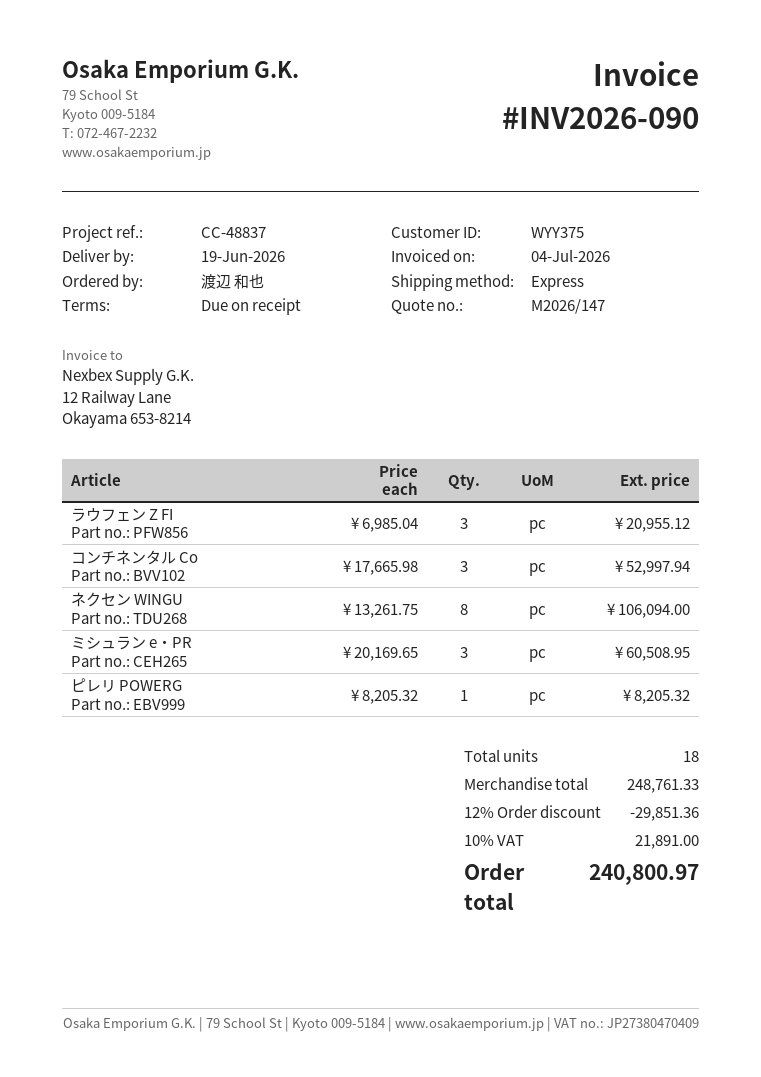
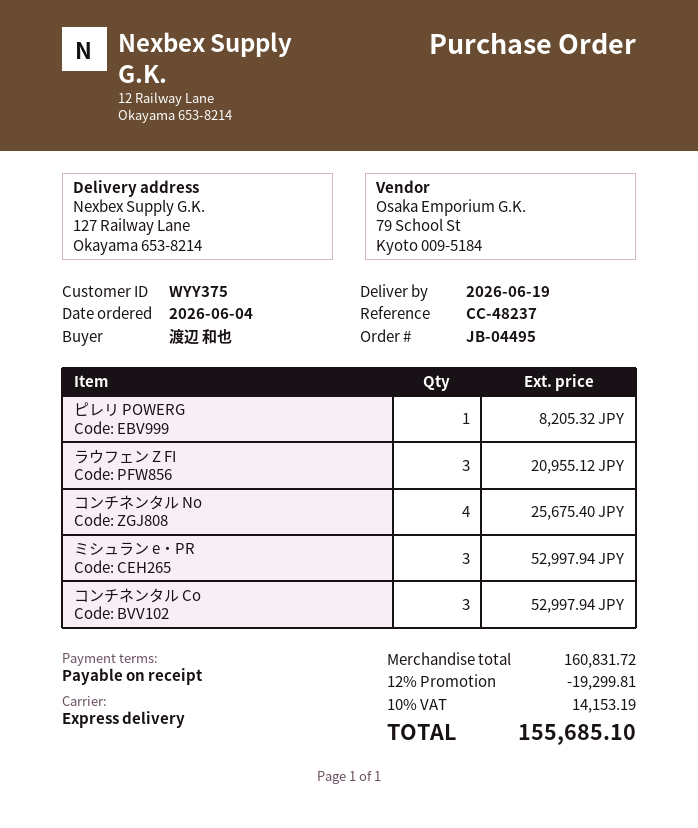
reference: CC-48837 -> CC-48237
ネクセン WINGU: 8 for 106094.00 -> none
ミシュラン e・PR: 3 for 60508.95 -> 3 for 52997.94
コンチネンタル No: none -> 4 for 25675.40
subtotal: 248761.33 -> 160831.72
discount: 12% = 29851.36 -> 12% = 19299.81
tax: 10% = 21891.00 -> 10% = 14153.19
total: 240800.97 -> 155685.10

